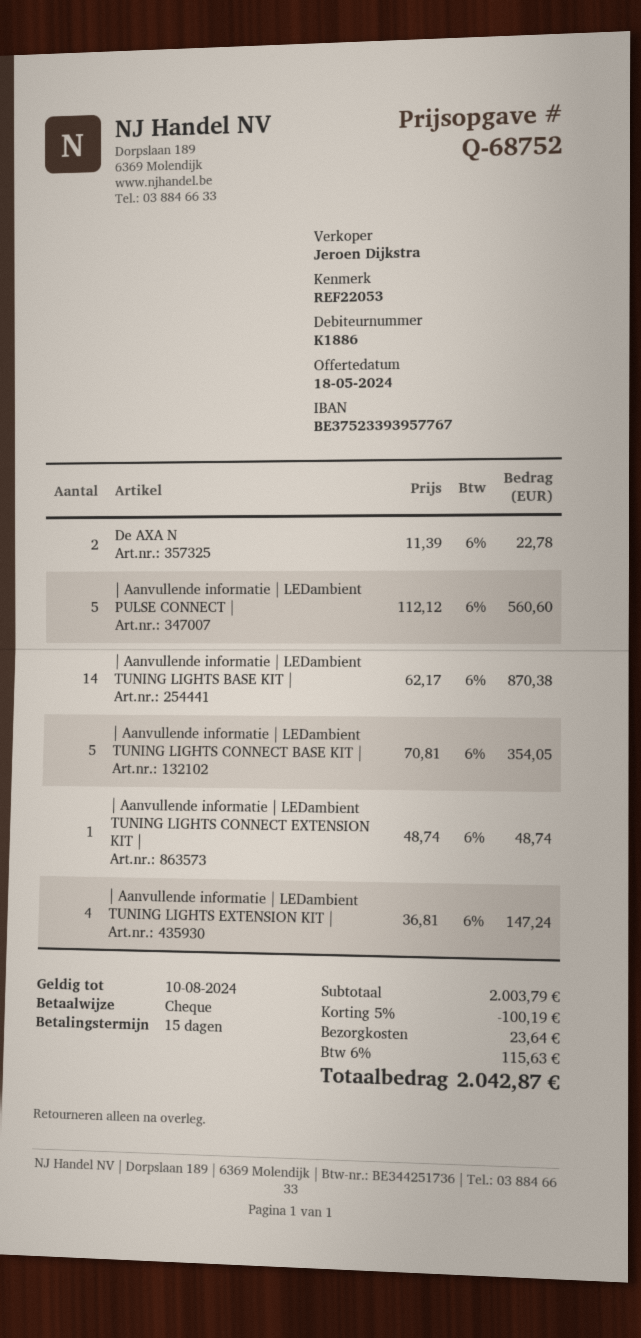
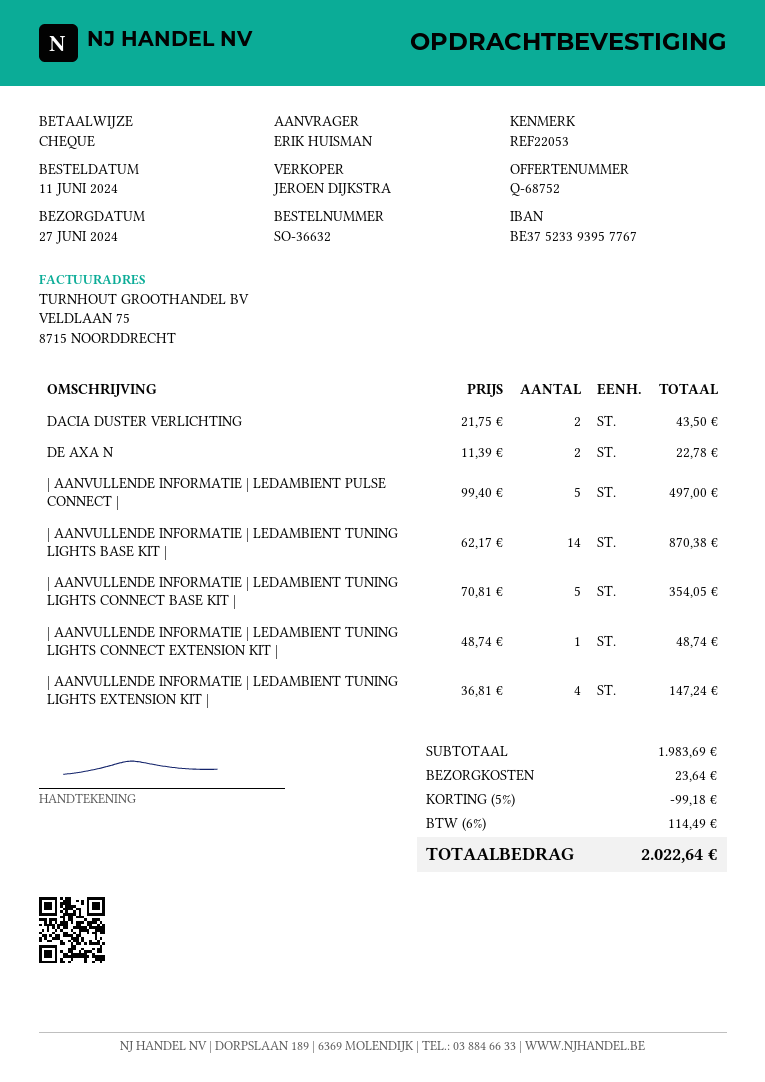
| Aanvullende informatie | LEDambient PULSE CONNECT |: 5 x 112.12 = 560.60 -> 5 x 99.40 = 497.00
DACIA DUSTER VERLICHTING: none -> 2 x 21.75 = 43.50
subtotal: 2003.79 -> 1983.69
discount: 5% = 100.19 -> 5% = 99.18
tax: 6% = 115.63 -> 6% = 114.49
total: 2042.87 -> 2022.64

